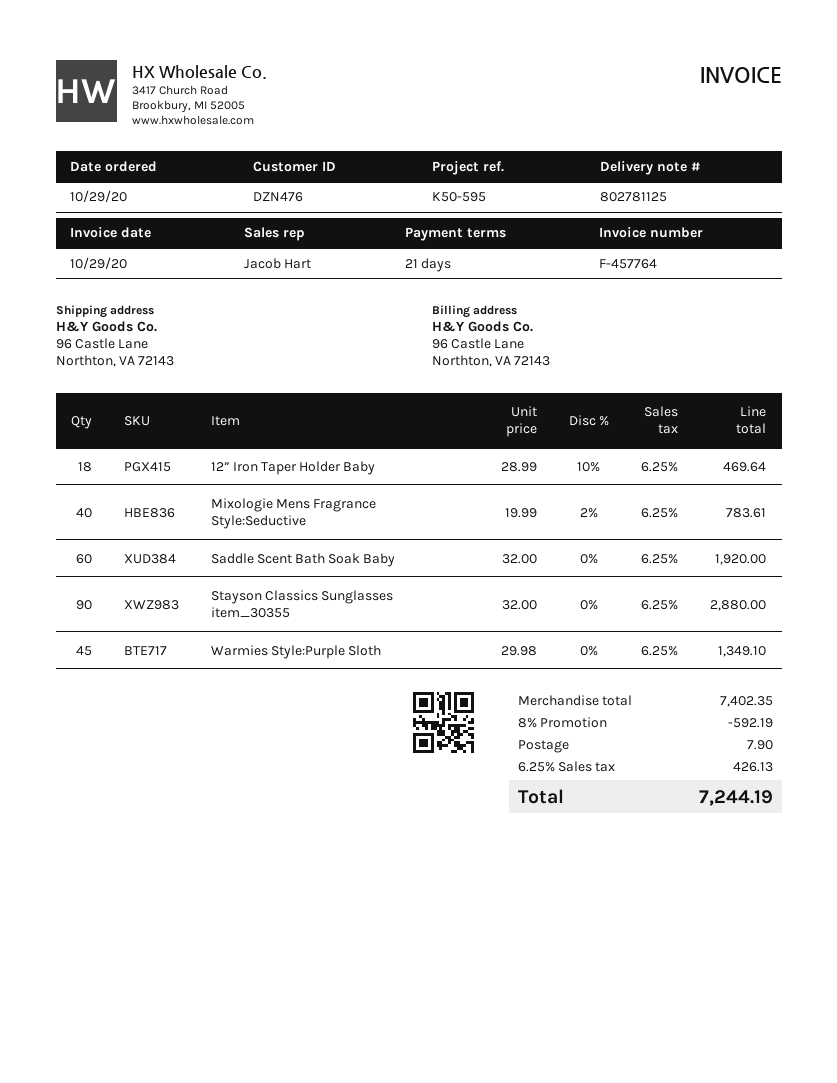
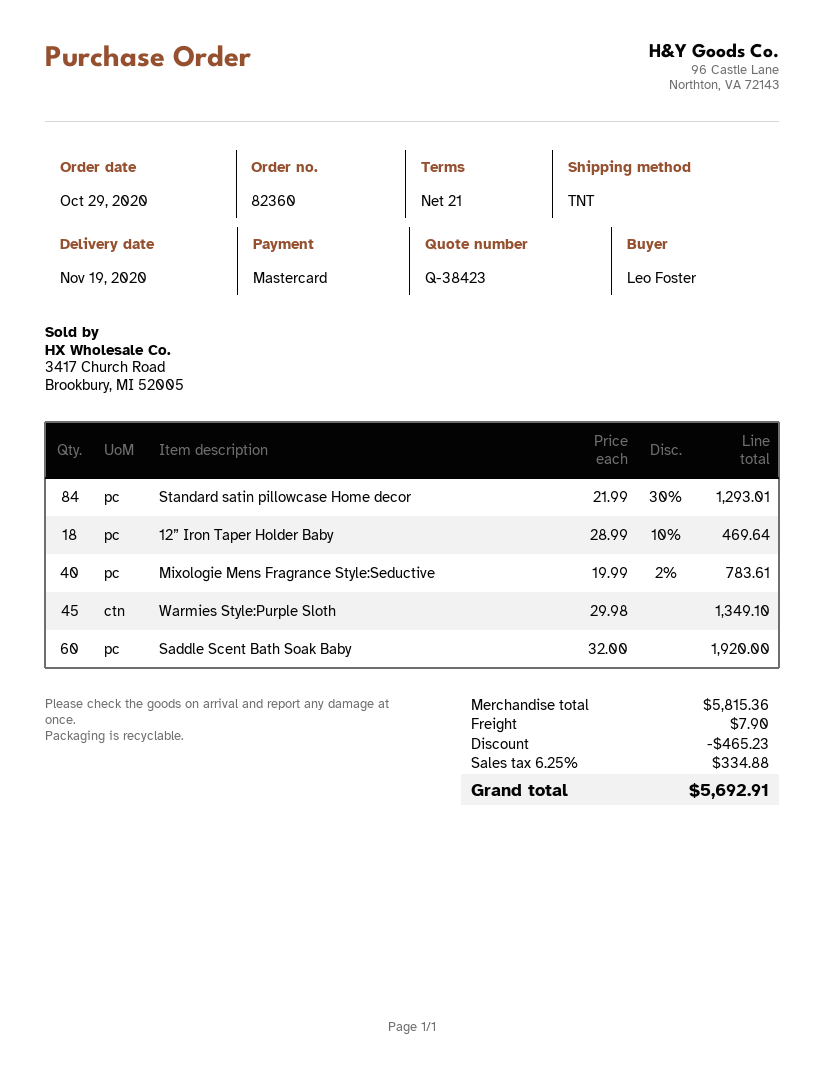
Stayson Classics Sunglasses item_30355: 90 x 32.00 = 2880.00 -> none
Standard satin pillowcase Home decor: none -> 84 x 21.99 - 30% = 1293.01
subtotal: 7402.35 -> 5815.36
discount: 592.19 -> 465.23
tax: 6.25% = 426.13 -> 6.25% = 334.88
total: 7244.19 -> 5692.91

